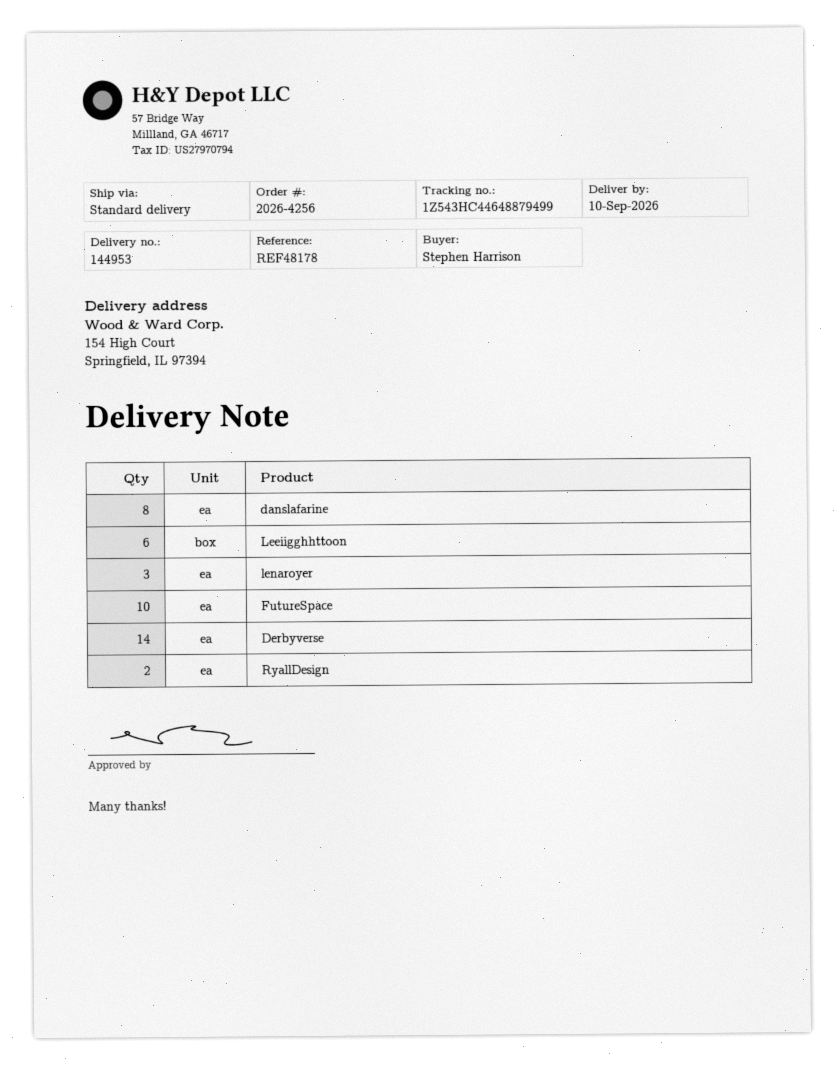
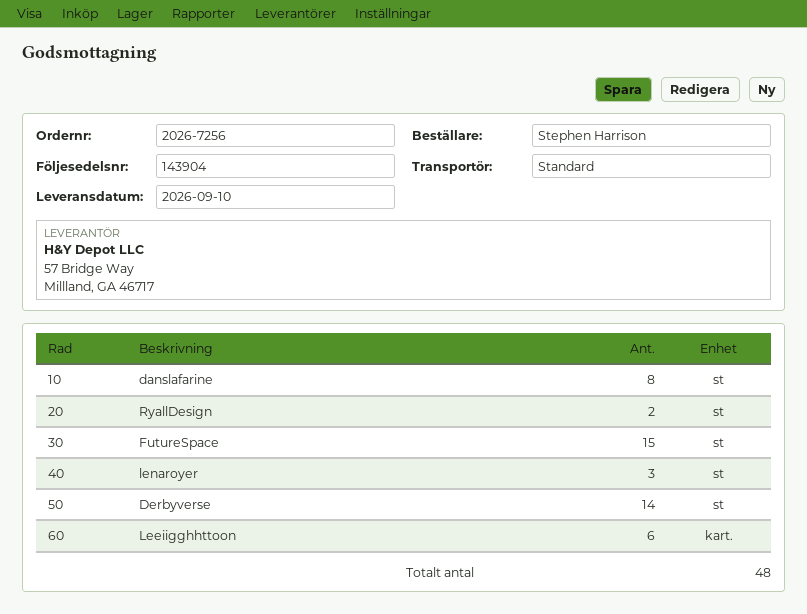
order number: 2026-4256 -> 2026-7256
delivery note number: 144953 -> 143904
FutureSpace: 10 -> 15

